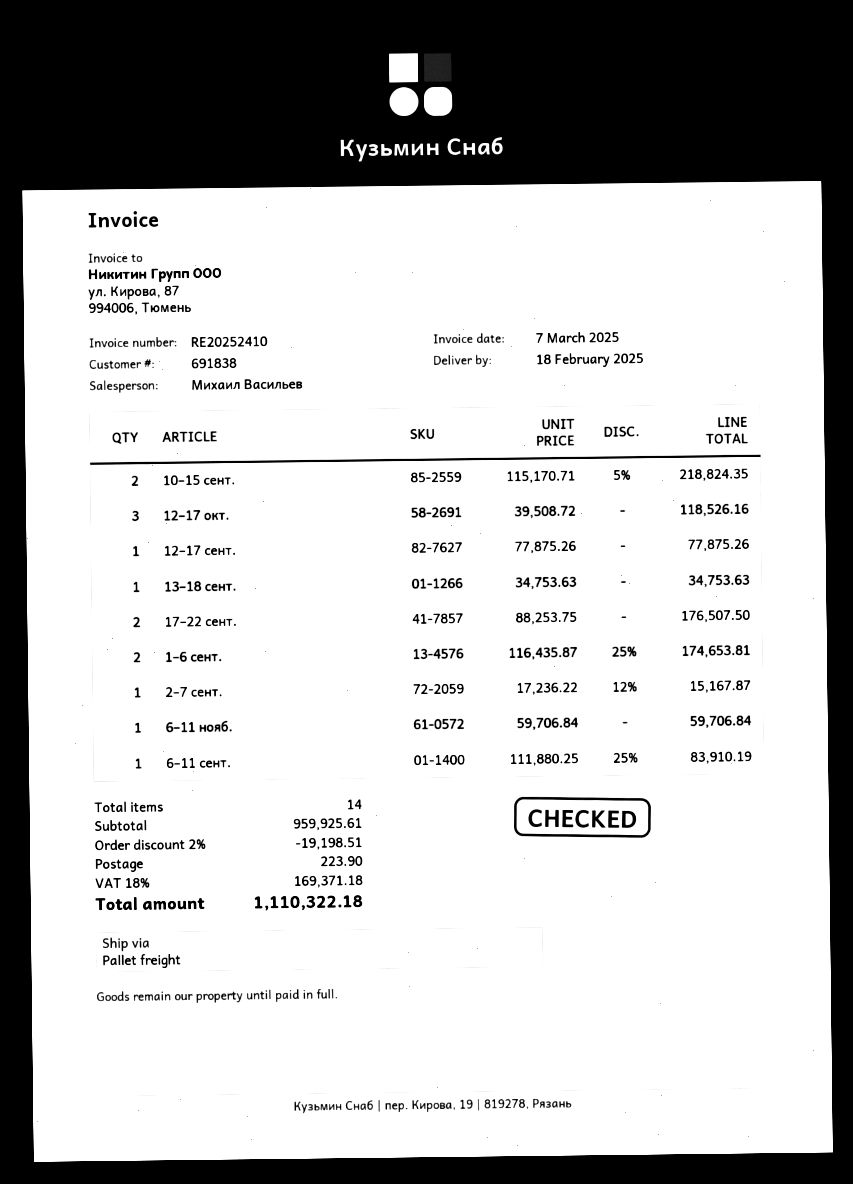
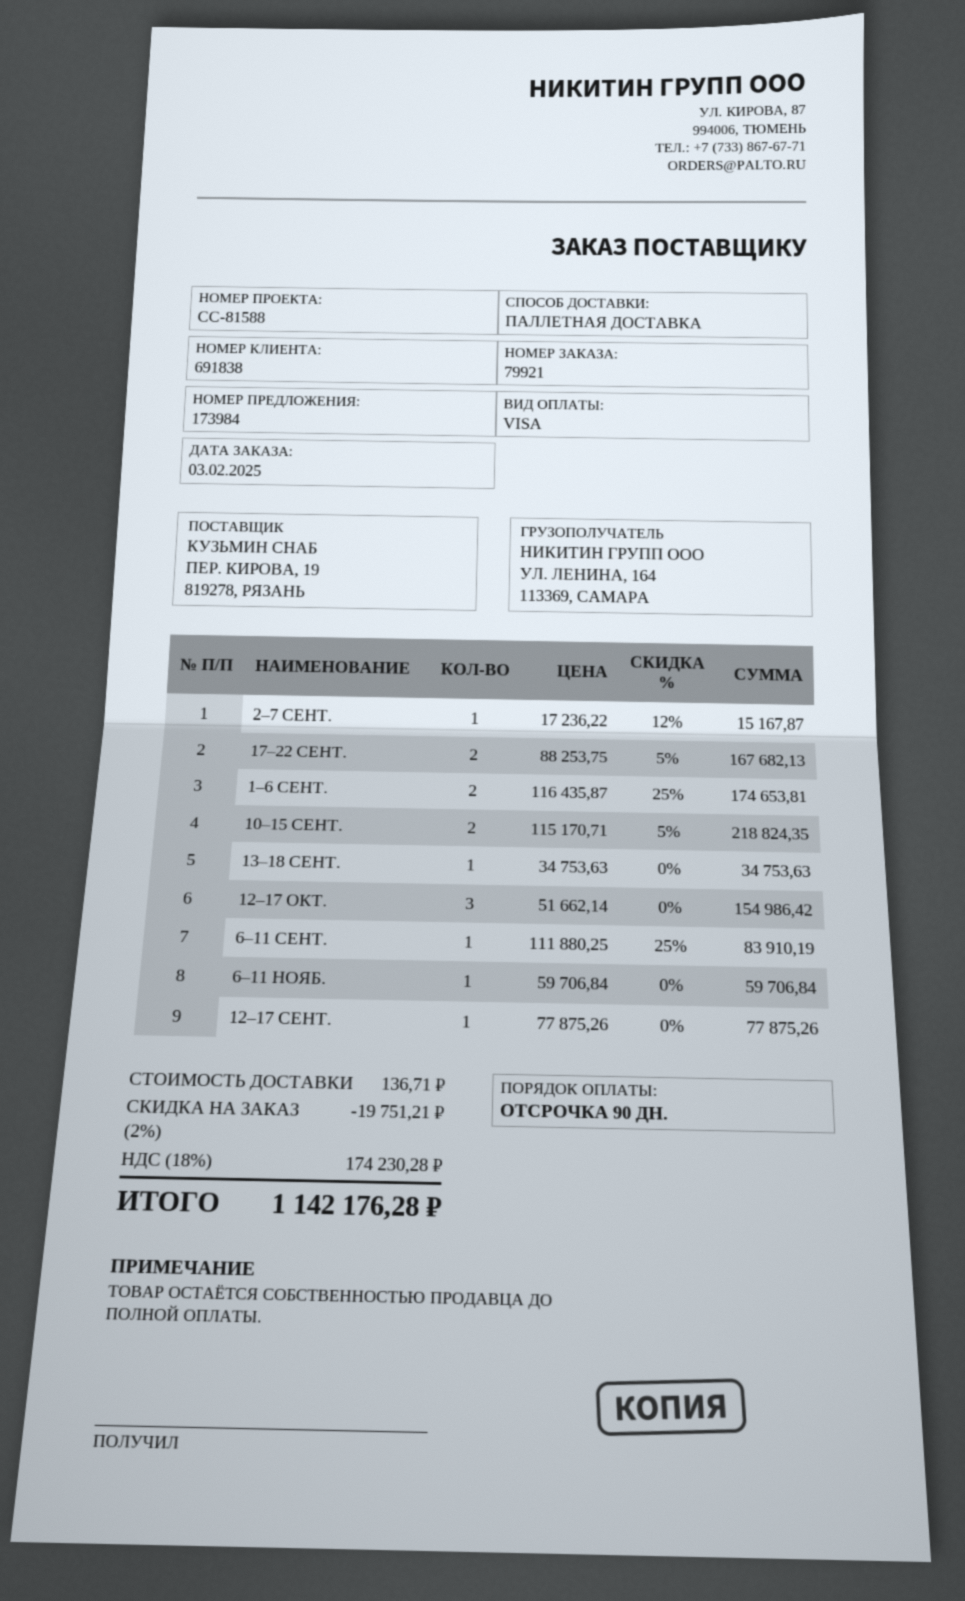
12–17 окт.: 3 x 39508.72 = 118526.16 -> 3 x 51662.14 = 154986.42
17–22 сент.: 2 x 88253.75 = 176507.50 -> 2 x 88253.75 - 5% = 167682.13
discount: 2% = 19198.51 -> 2% = 19751.21
shipping: 223.90 -> 136.71
tax: 18% = 169371.18 -> 18% = 174230.28
total: 1110322.18 -> 1142176.28

